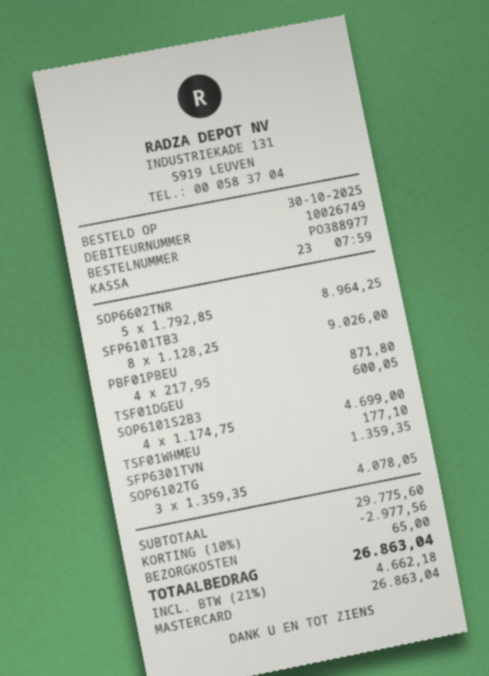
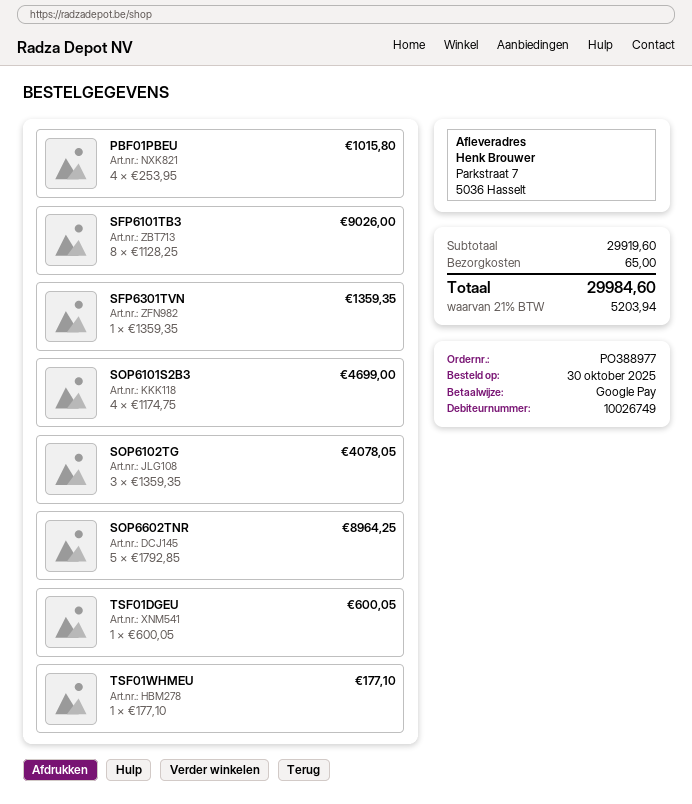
payment method: Mastercard -> Google Pay
PBF01PBEU: 4 x 217.95 = 871.80 -> 4 x 253.95 = 1015.80
subtotal: 29775.60 -> 29919.60
discount: 10% = 2977.56 -> none
tax: 21% = 4662.18 -> 21% = 5203.94
total: 26863.04 -> 29984.60

